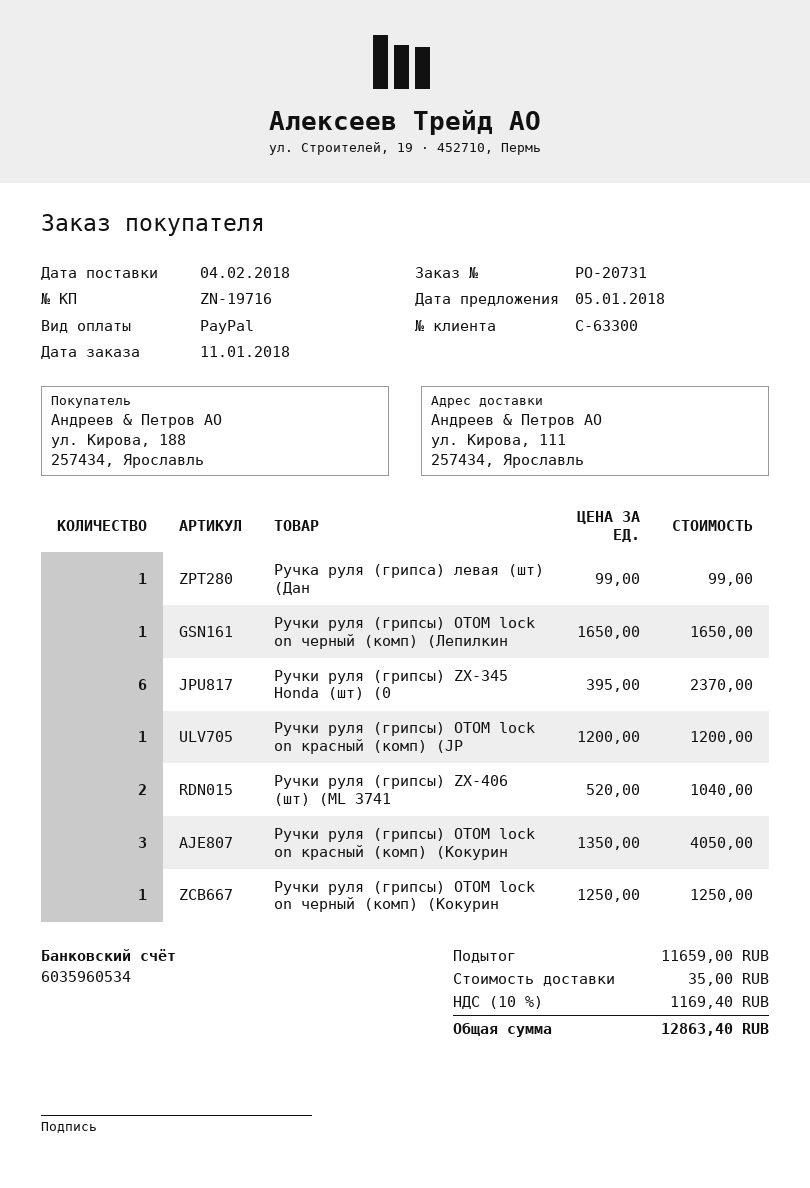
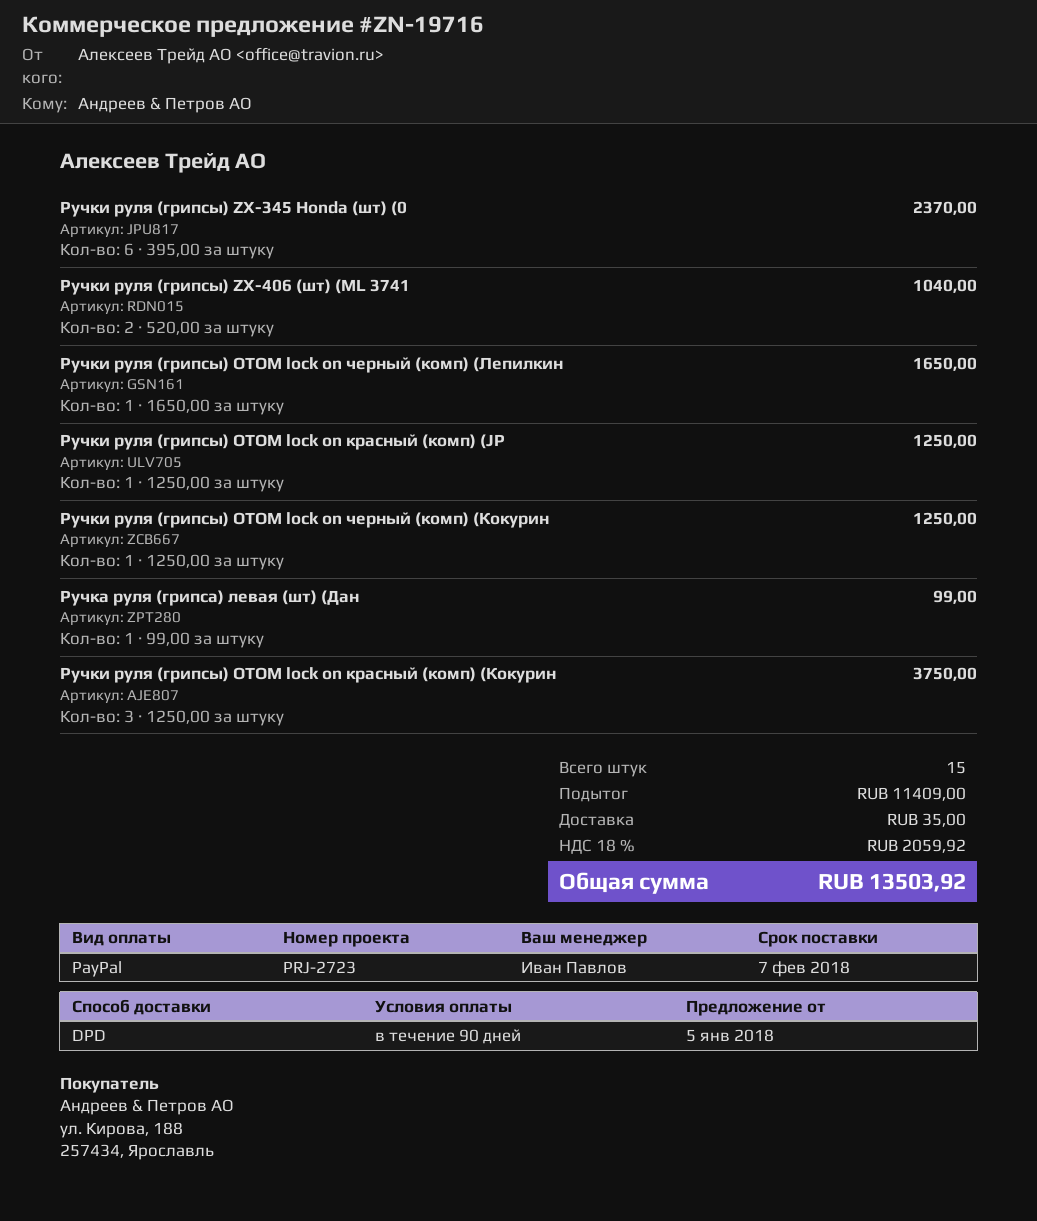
delivery date: 2018-02-04 -> 2018-02-07
Ручки руля (грипсы) OTOM lock on красный (комп) (JP: 1 x 1200.00 = 1200.00 -> 1 x 1250.00 = 1250.00
Ручки руля (грипсы) OTOM lock on красный (комп) (Кокурин: 3 x 1350.00 = 4050.00 -> 3 x 1250.00 = 3750.00
subtotal: 11659.00 -> 11409.00
tax: 10% = 1169.40 -> 18% = 2059.92
total: 12863.40 -> 13503.92

